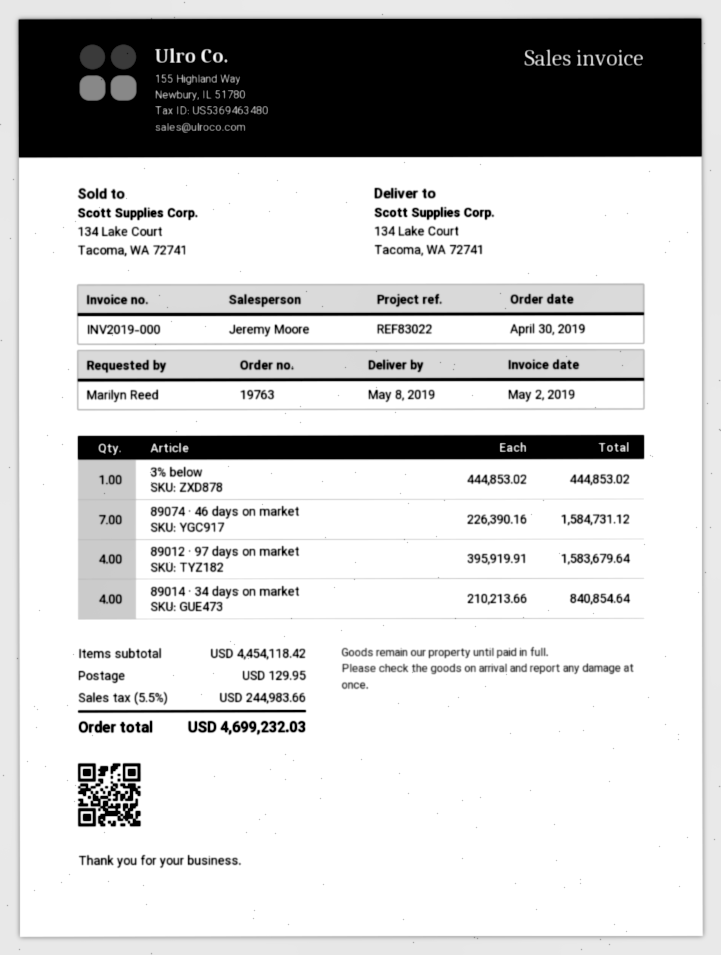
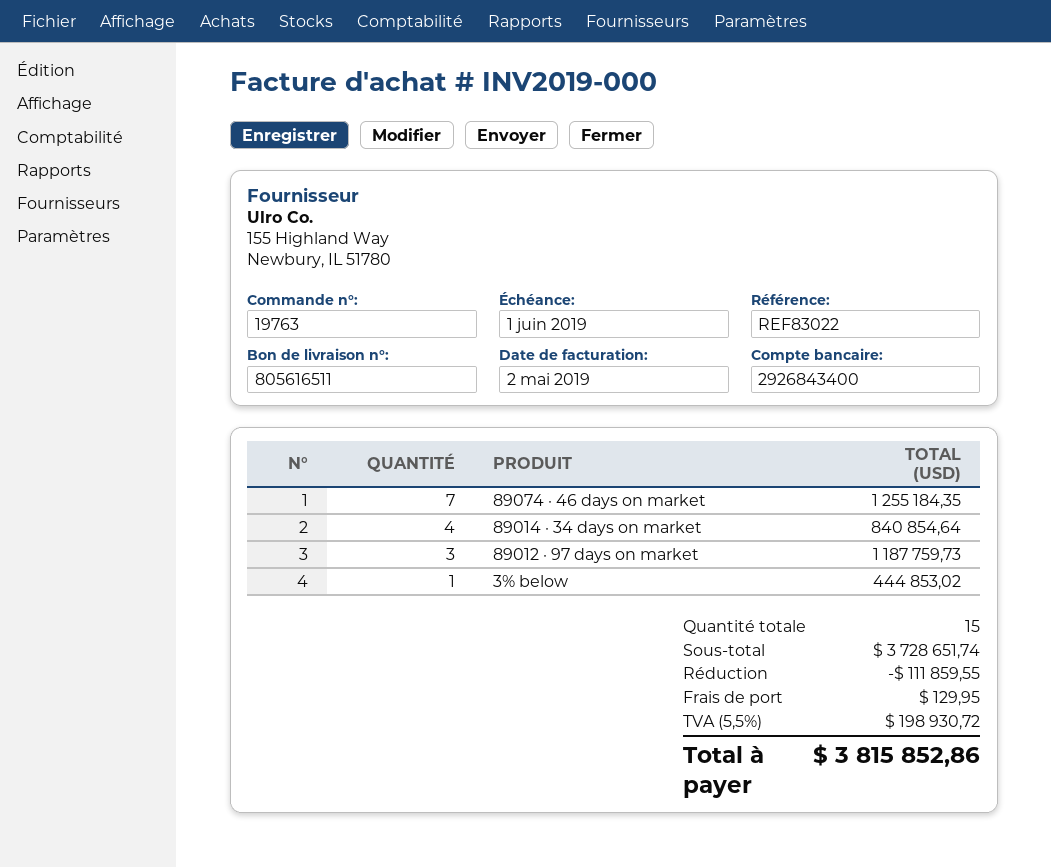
89074 · 46 days on market: 7 for 1584731.12 -> 7 for 1255184.35
89012 · 97 days on market: 4 for 1583679.64 -> 3 for 1187759.73
subtotal: 4454118.42 -> 3728651.74
discount: none -> 111859.55
tax: 5.5% = 244983.66 -> 5.5% = 198930.72
total: 4699232.03 -> 3815852.86

